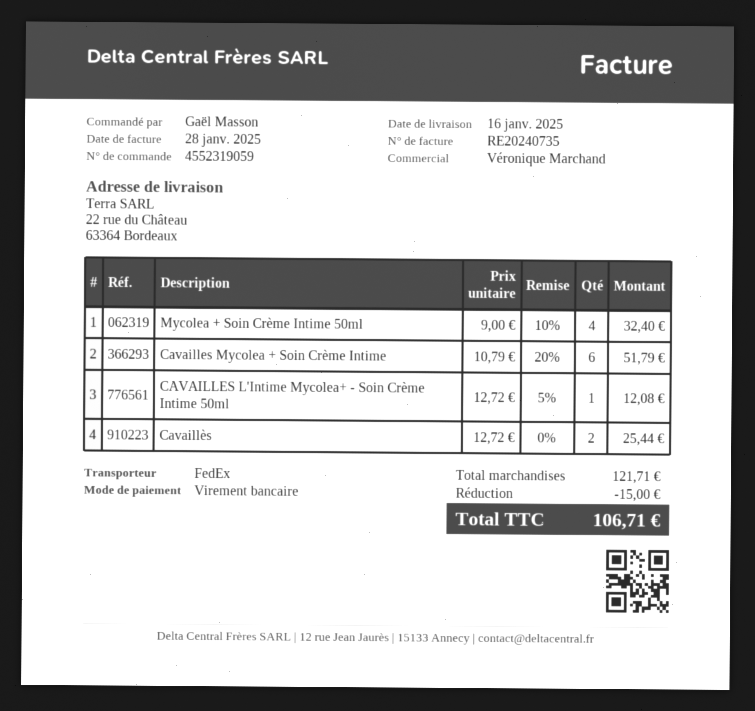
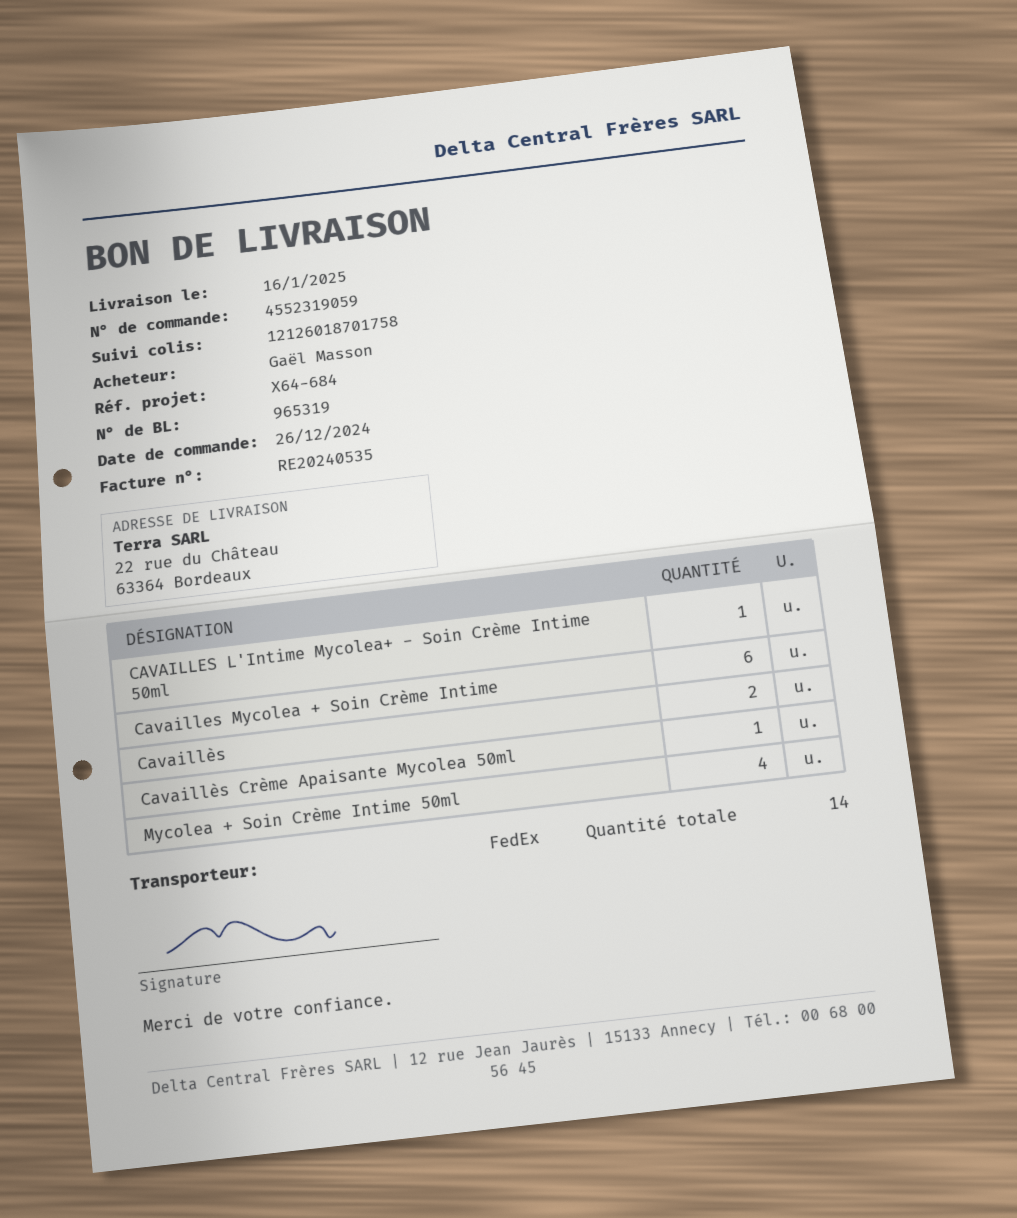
invoice number: RE20240735 -> RE20240535
Cavaillès Crème Apaisante Mycolea 50ml: none -> 1

